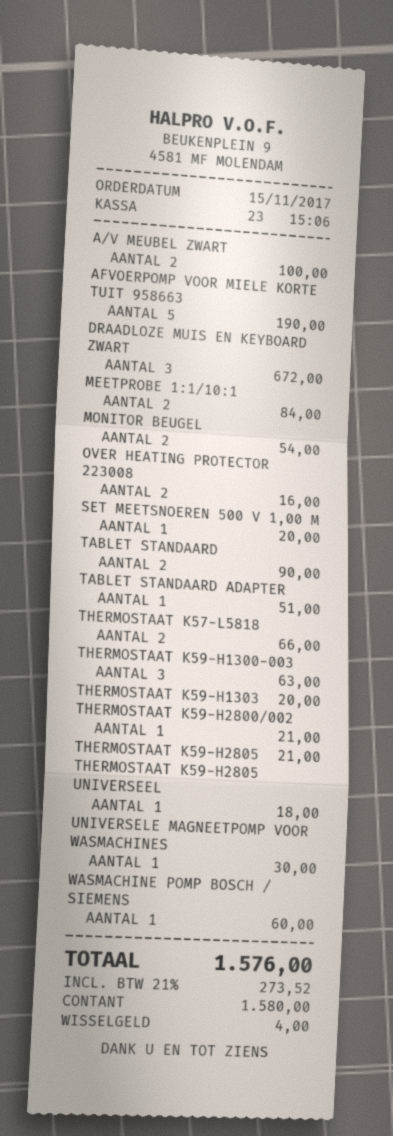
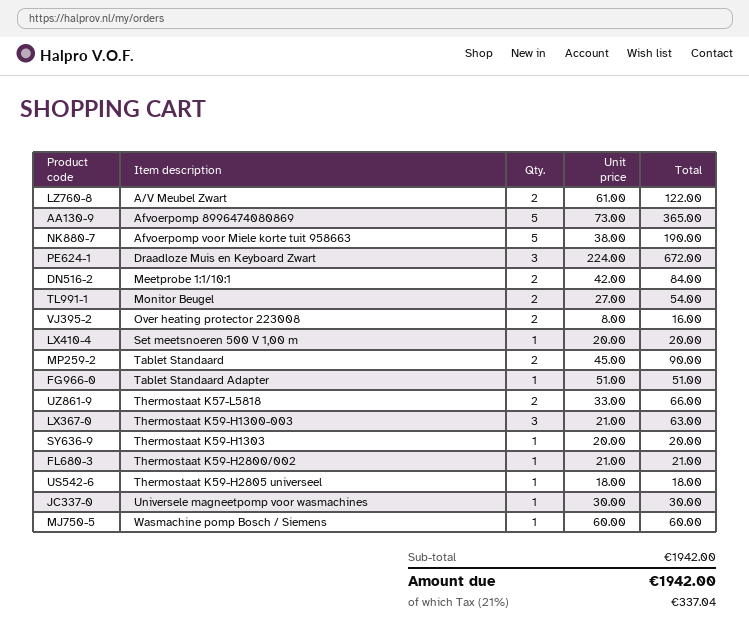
A/V MEUBEL ZWART: 2 for 100.00 -> 2 for 122.00
THERMOSTAAT K59-H2805: 1 for 21.00 -> none
Afvoerpomp 8996474080869: none -> 5 for 365.00
tax: 21% = 273.52 -> 21% = 337.04
total: 1576.00 -> 1942.00

